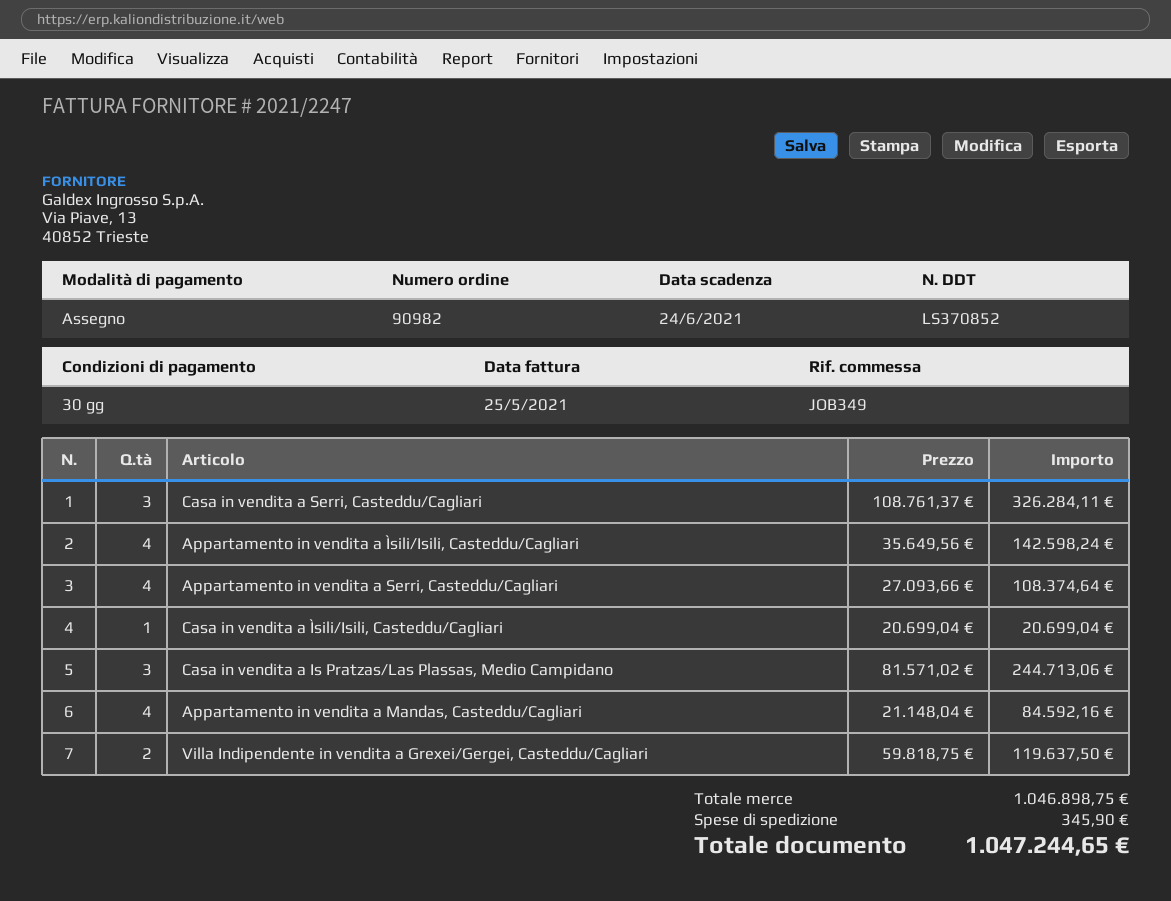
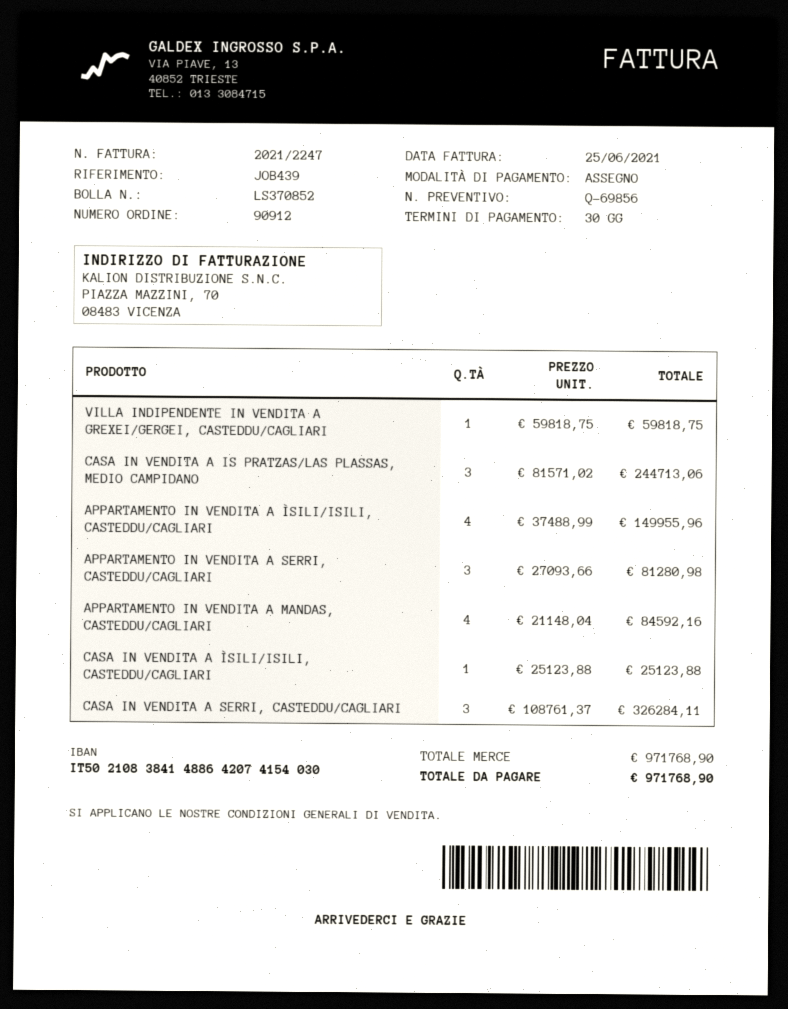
order number: 90982 -> 90912
invoice date: 2021-05-25 -> 2021-06-25
reference: JOB349 -> JOB439
Appartamento in vendita a Ìsili/Isili, Casteddu/Cagliari: 4 x 35649.56 = 142598.24 -> 4 x 37488.99 = 149955.96
Appartamento in vendita a Serri, Casteddu/Cagliari: 4 x 27093.66 = 108374.64 -> 3 x 27093.66 = 81280.98
Casa in vendita a Ìsili/Isili, Casteddu/Cagliari: 1 x 20699.04 = 20699.04 -> 1 x 25123.88 = 25123.88
Villa Indipendente in vendita a Grexei/Gergei, Casteddu/Cagliari: 2 x 59818.75 = 119637.50 -> 1 x 59818.75 = 59818.75
subtotal: 1046898.75 -> 971768.90
shipping: 345.90 -> none
total: 1047244.65 -> 971768.90

